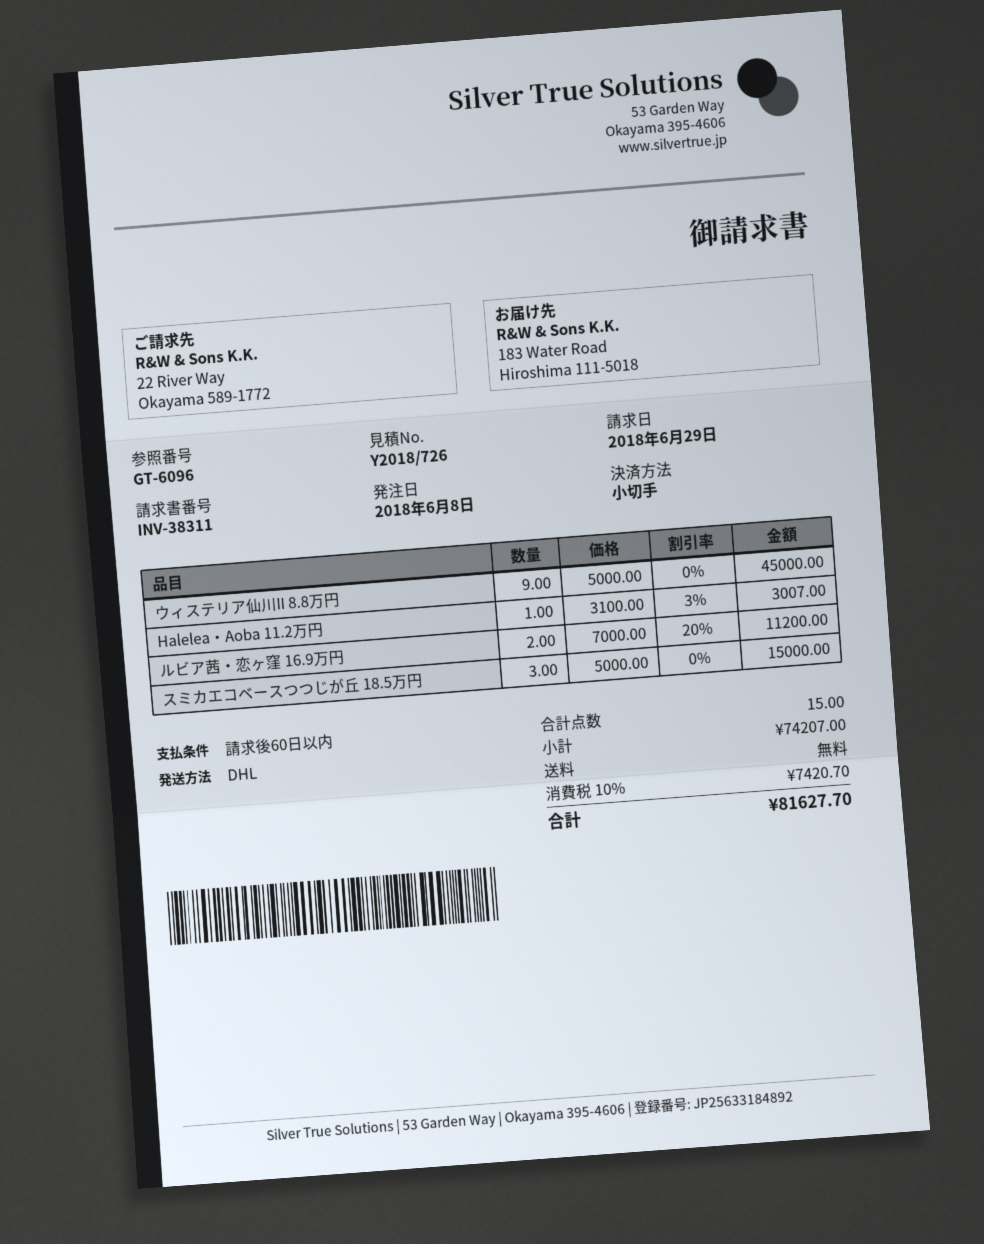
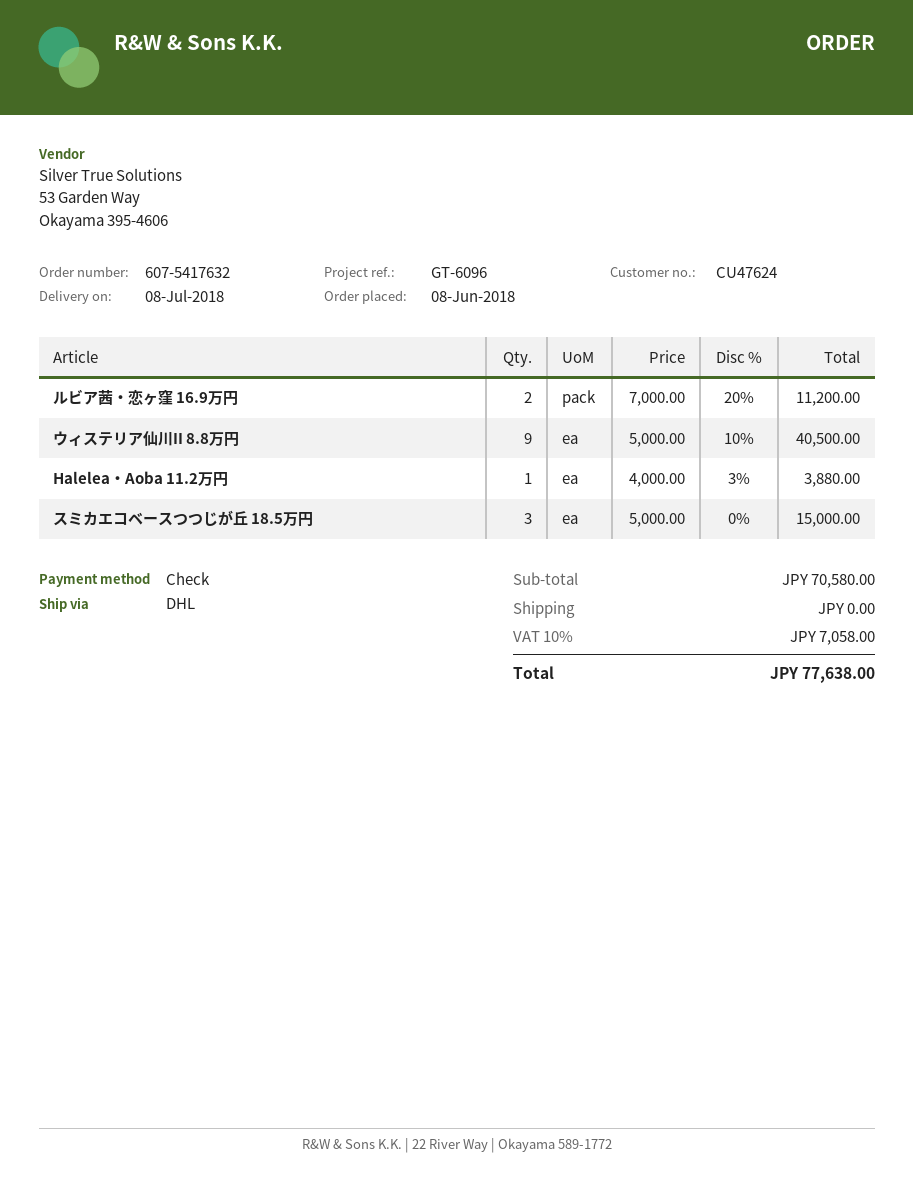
ウィステリア仙川II 8.8万円: 9 x 5000.00 = 45000.00 -> 9 x 5000.00 - 10% = 40500.00
Halelea・Aoba 11.2万円: 1 x 3100.00 - 3% = 3007.00 -> 1 x 4000.00 - 3% = 3880.00
subtotal: 74207.00 -> 70580.00
tax: 10% = 7420.70 -> 10% = 7058.00
total: 81627.70 -> 77638.00

